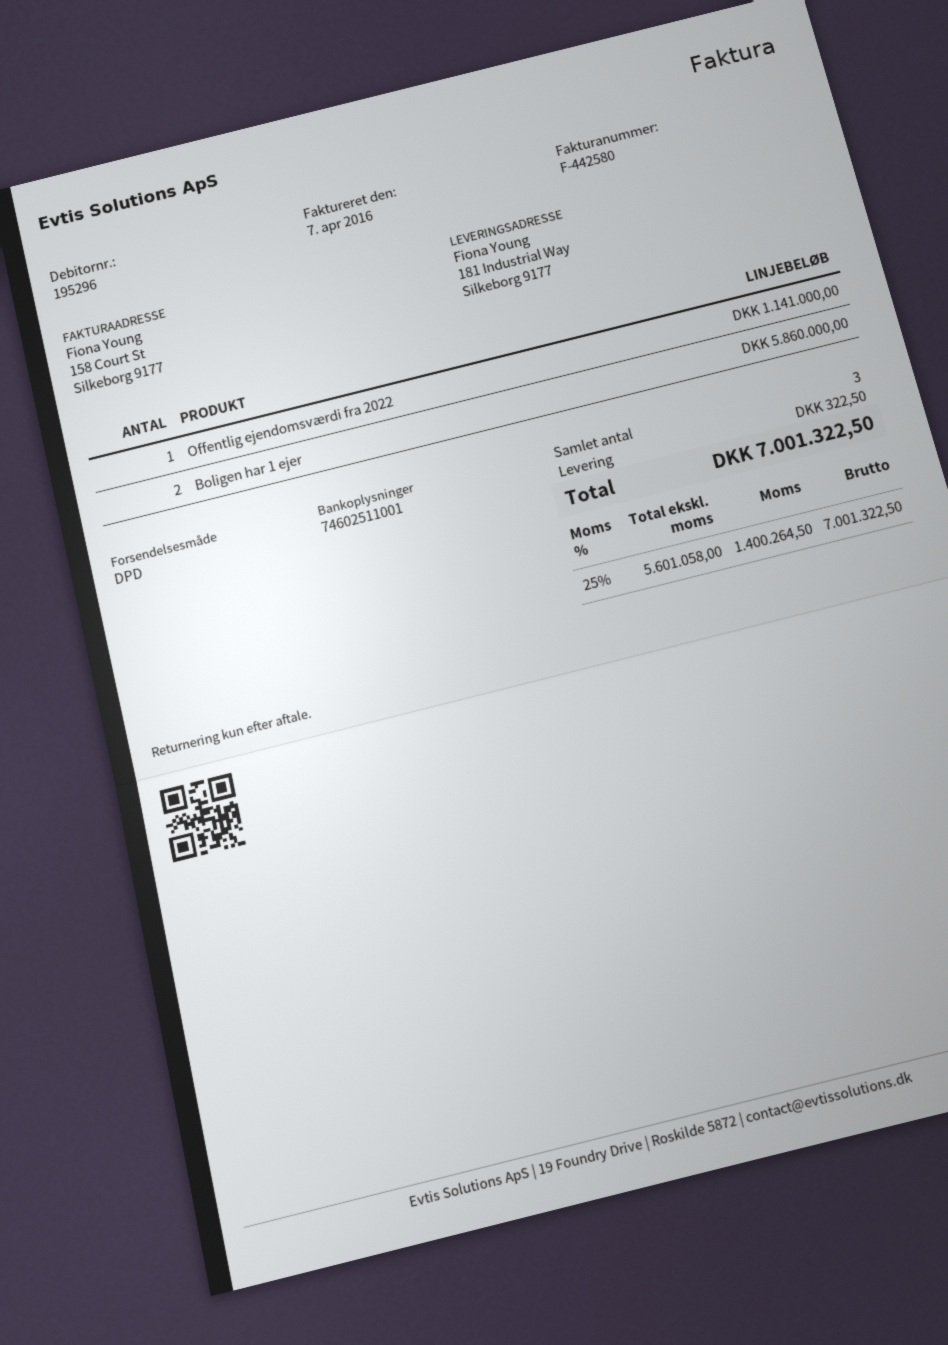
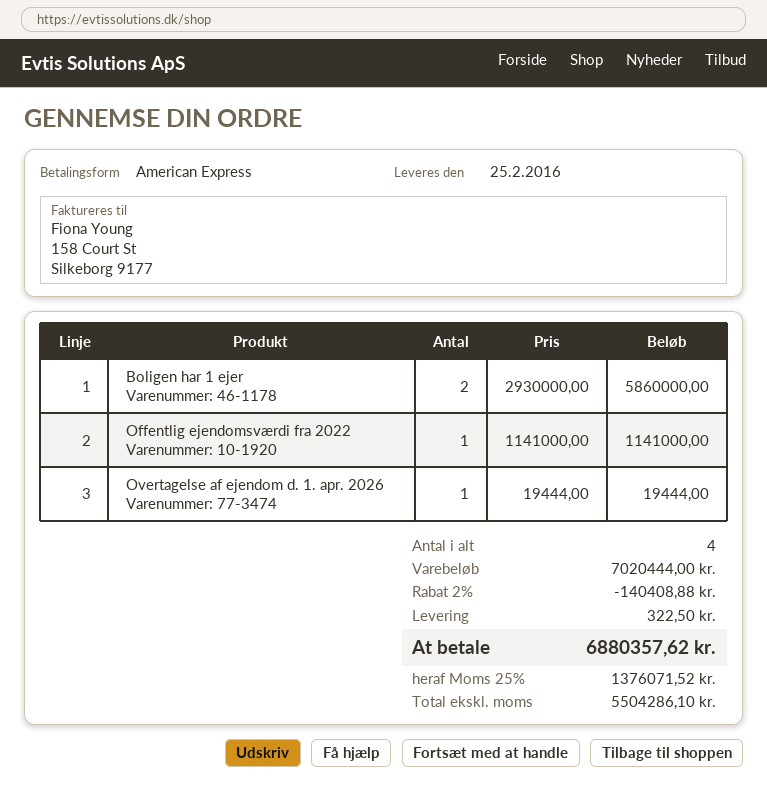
Overtagelse af ejendom d. 1. apr. 2026: none -> 1 for 19444.00
total quantity: 3 -> 4
discount: none -> 2% = 140408.88
net: 5601058.00 -> 5504286.10
tax: 25% = 1400264.50 -> 25% = 1376071.52
total: 7001322.50 -> 6880357.62

